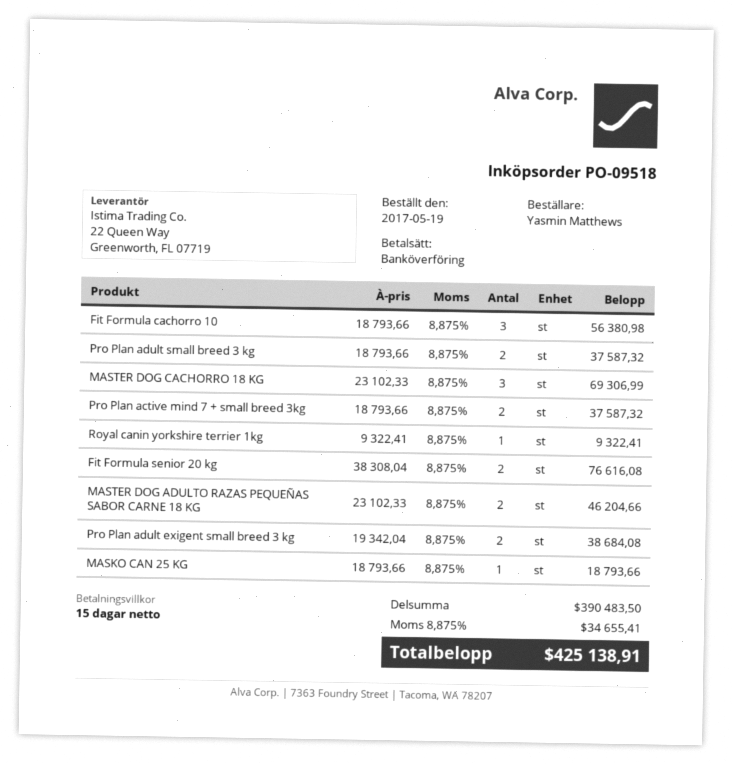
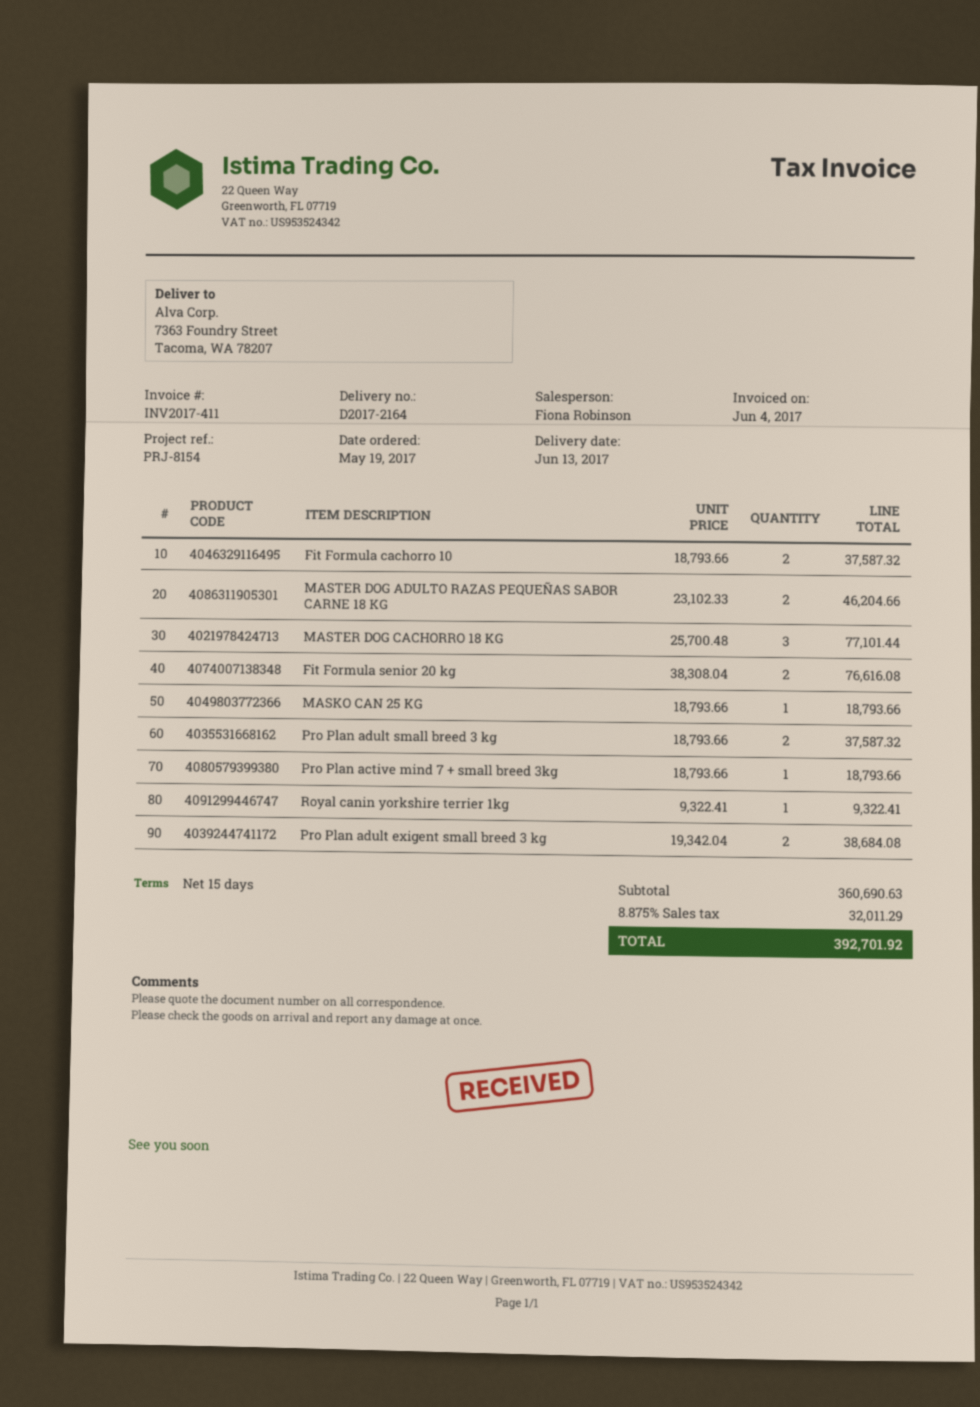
Fit Formula cachorro 10: 3 x 18793.66 = 56380.98 -> 2 x 18793.66 = 37587.32
MASTER DOG CACHORRO 18 KG: 3 x 23102.33 = 69306.99 -> 3 x 25700.48 = 77101.44
Pro Plan active mind 7 + small breed 3kg: 2 x 18793.66 = 37587.32 -> 1 x 18793.66 = 18793.66
subtotal: 390483.50 -> 360690.63
tax: 8.875% = 34655.41 -> 8.875% = 32011.29
total: 425138.91 -> 392701.92

